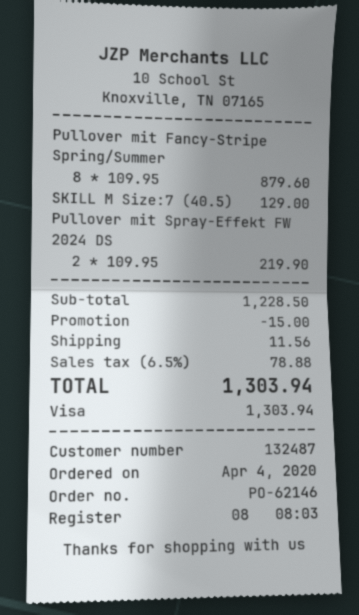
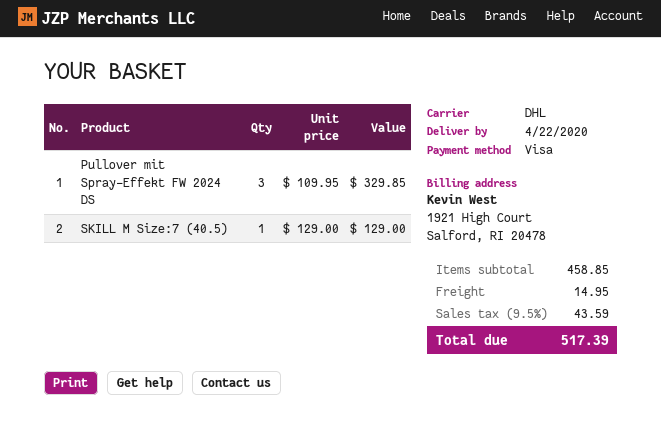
Pullover mit Fancy-Stripe Spring/Summer: 8 x 109.95 = 879.60 -> none
Pullover mit Spray-Effekt FW 2024 DS: 2 x 109.95 = 219.90 -> 3 x 109.95 = 329.85
subtotal: 1228.50 -> 458.85
discount: 15.00 -> none
shipping: 11.56 -> 14.95
tax: 6.5% = 78.88 -> 9.5% = 43.59
total: 1303.94 -> 517.39

